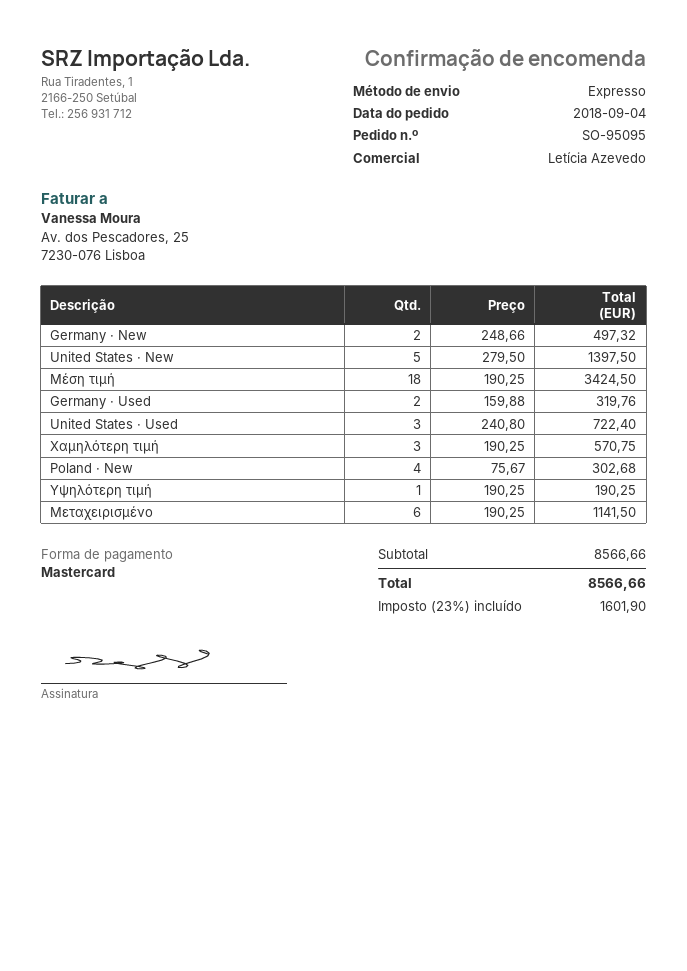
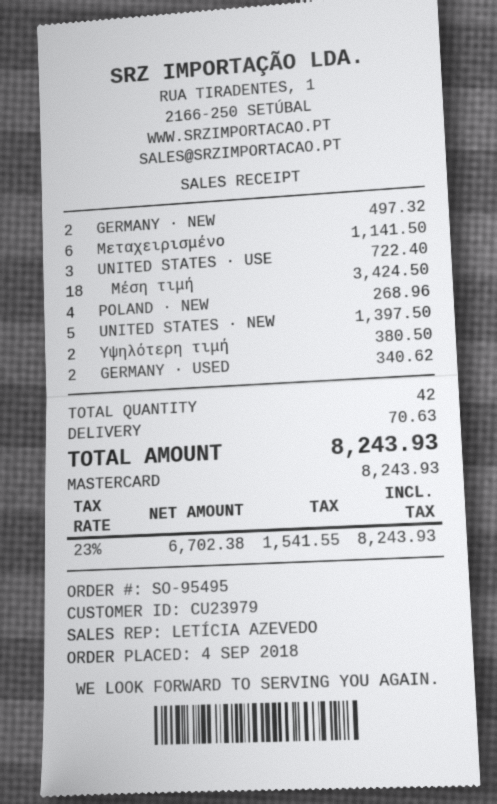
order number: SO-95095 -> SO-95495
Germany · Used: 2 for 319.76 -> 2 for 340.62
Χαμηλότερη τιμή: 3 for 570.75 -> none
Poland · New: 4 for 302.68 -> 4 for 268.96
Υψηλότερη τιμή: 1 for 190.25 -> 2 for 380.50
shipping: none -> 70.63
tax: 23% = 1601.90 -> 23% = 1541.55
total: 8566.66 -> 8243.93

